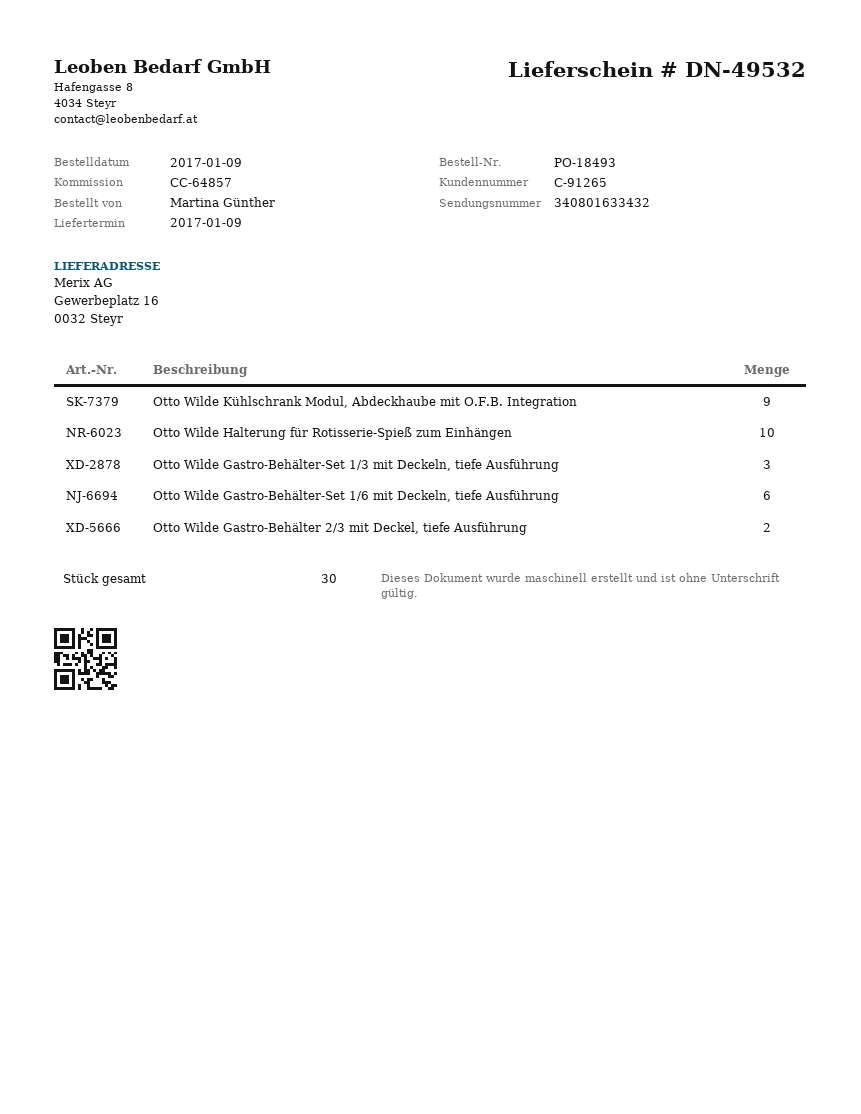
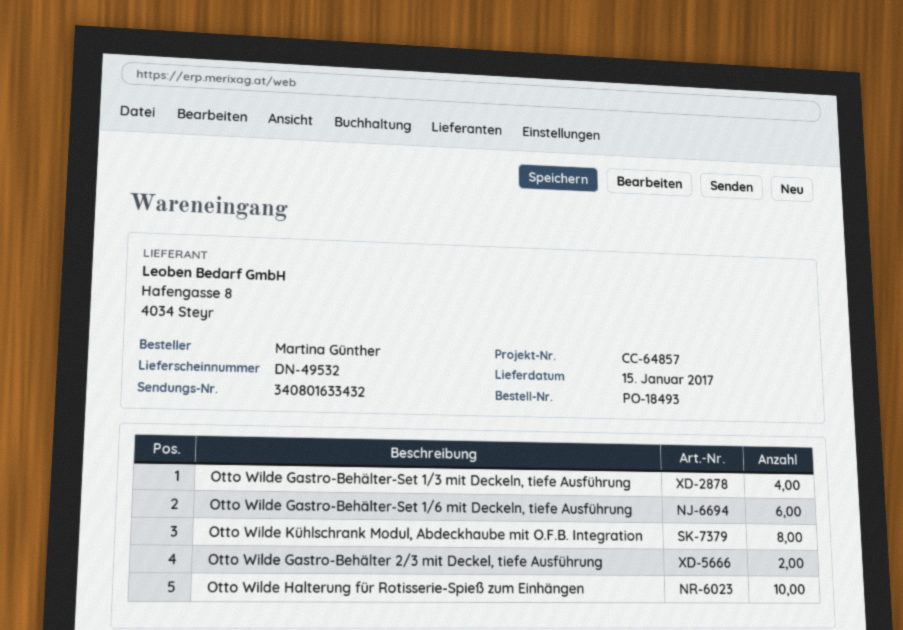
delivery date: 2017-01-09 -> 2017-01-15
Otto Wilde Kühlschrank Modul, Abdeckhaube mit O.F.B. Integration: 9 -> 8
Otto Wilde Gastro-Behälter-Set 1/3 mit Deckeln, tiefe Ausführung: 3 -> 4

